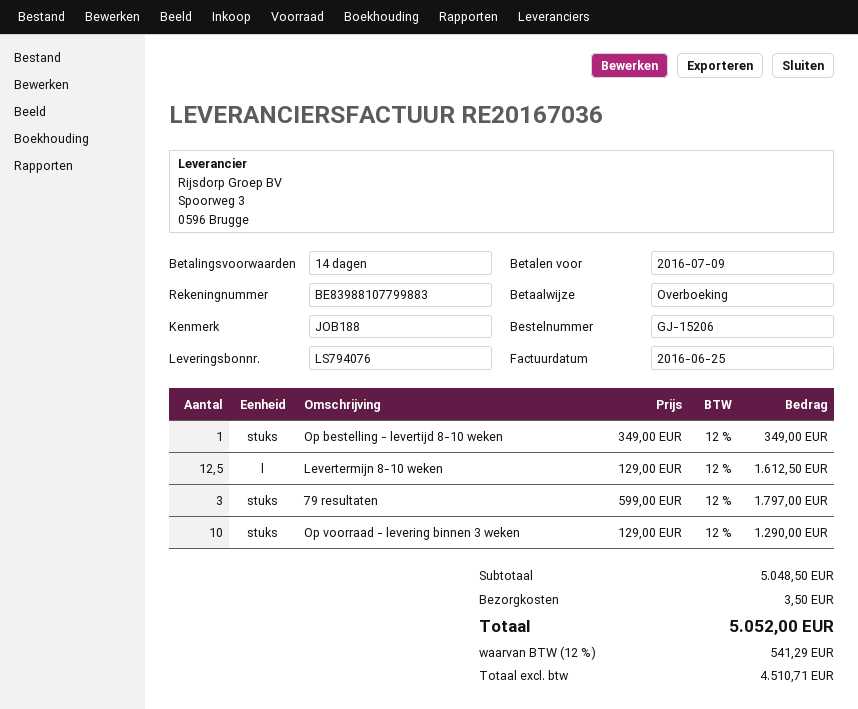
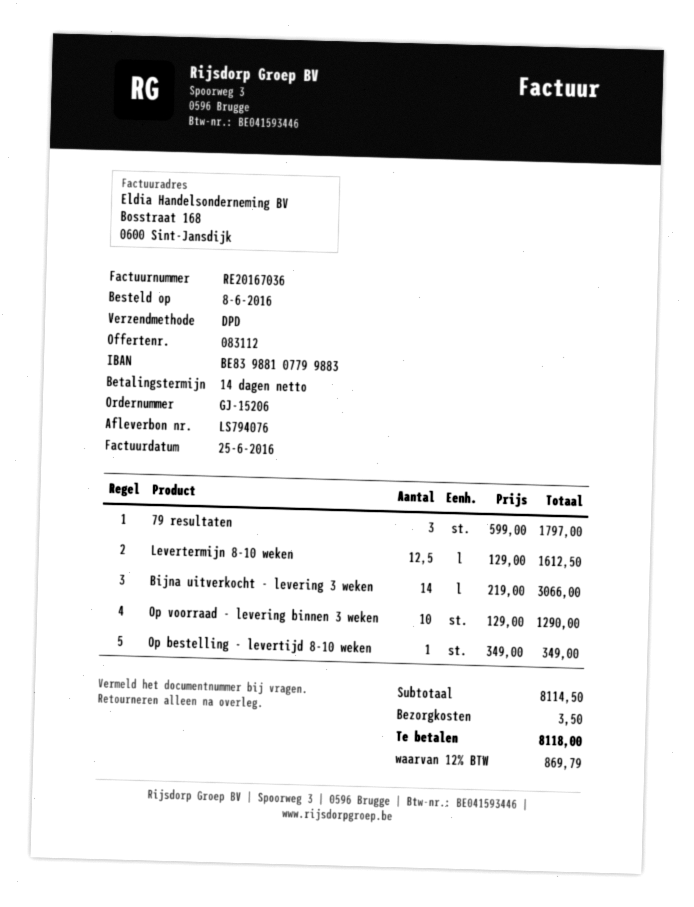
Bijna uitverkocht - levering 3 weken: none -> 14 x 219.00 = 3066.00
subtotal: 5048.50 -> 8114.50
tax: 12% = 541.29 -> 12% = 869.79
total: 5052.00 -> 8118.00

